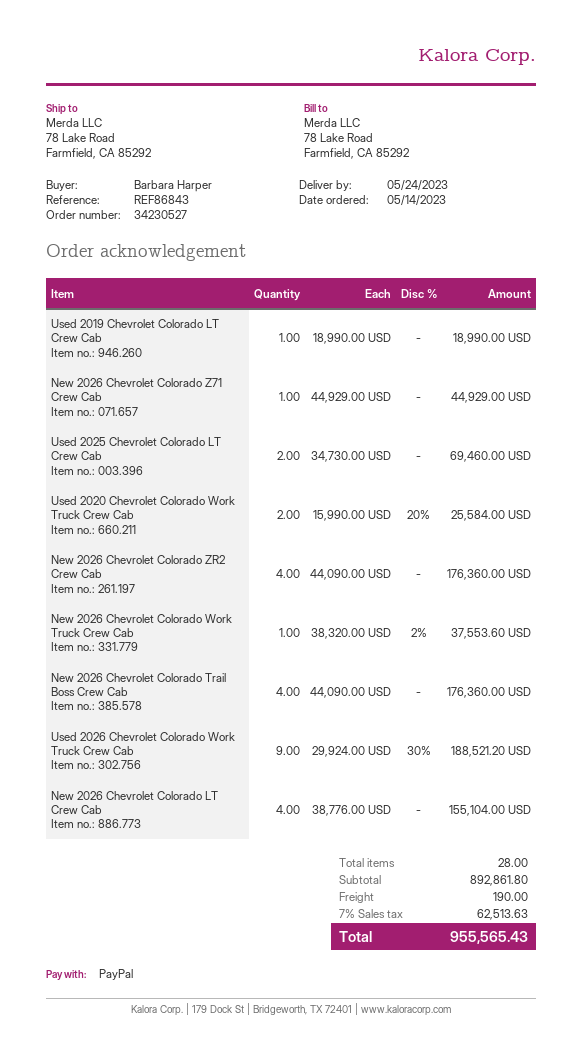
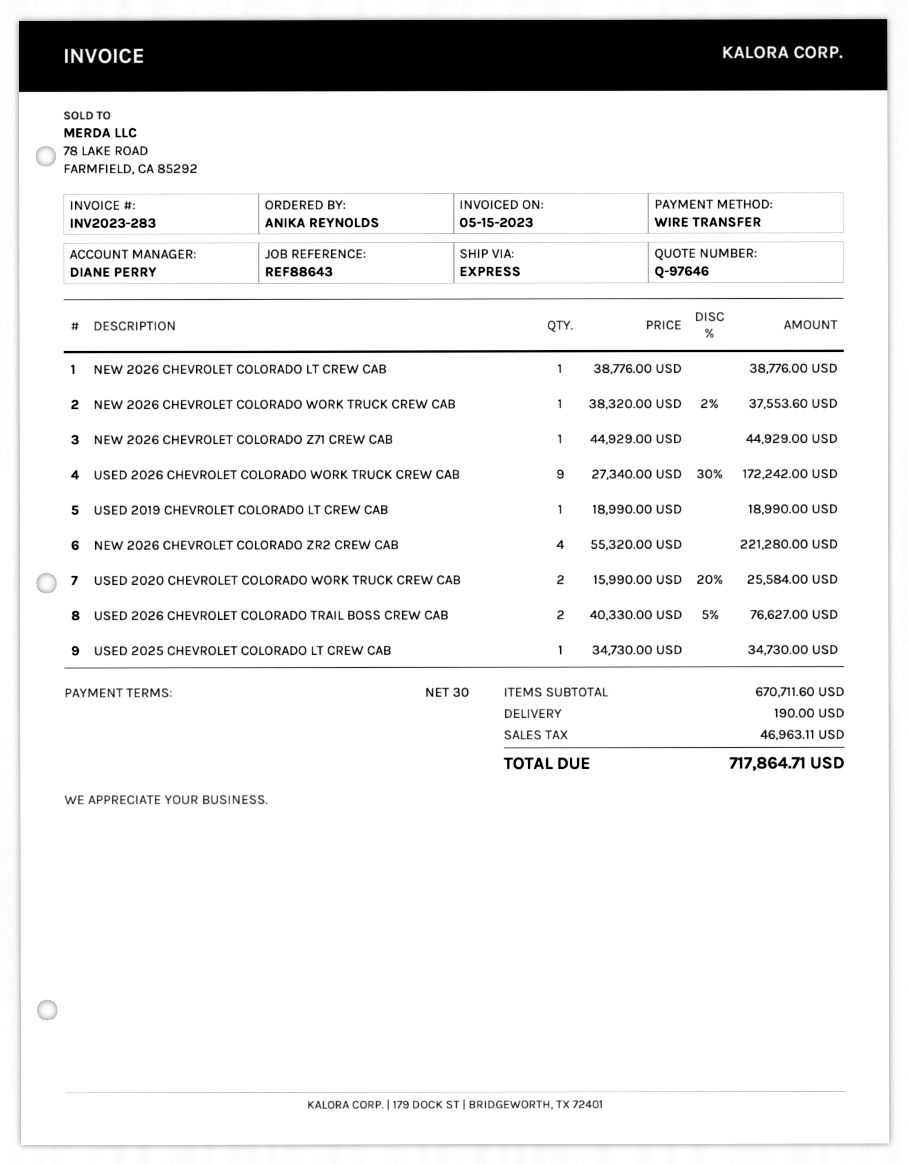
reference: REF86843 -> REF88643
ordered by: Barbara Harper -> ANIKA REYNOLDS
payment method: PayPal -> bank transfer
Used 2025 Chevrolet Colorado LT Crew Cab: 2 x 34730.00 = 69460.00 -> 1 x 34730.00 = 34730.00
New 2026 Chevrolet Colorado ZR2 Crew Cab: 4 x 44090.00 = 176360.00 -> 4 x 55320.00 = 221280.00
New 2026 Chevrolet Colorado Trail Boss Crew Cab: 4 x 44090.00 = 176360.00 -> none
Used 2026 Chevrolet Colorado Work Truck Crew Cab: 9 x 29924.00 - 30% = 188521.20 -> 9 x 27340.00 - 30% = 172242.00
New 2026 Chevrolet Colorado LT Crew Cab: 4 x 38776.00 = 155104.00 -> 1 x 38776.00 = 38776.00
USED 2026 CHEVROLET COLORADO TRAIL BOSS CREW CAB: none -> 2 x 40330.00 - 5% = 76627.00
subtotal: 892861.80 -> 670711.60
tax: 62513.63 -> 46963.11
total: 955565.43 -> 717864.71

